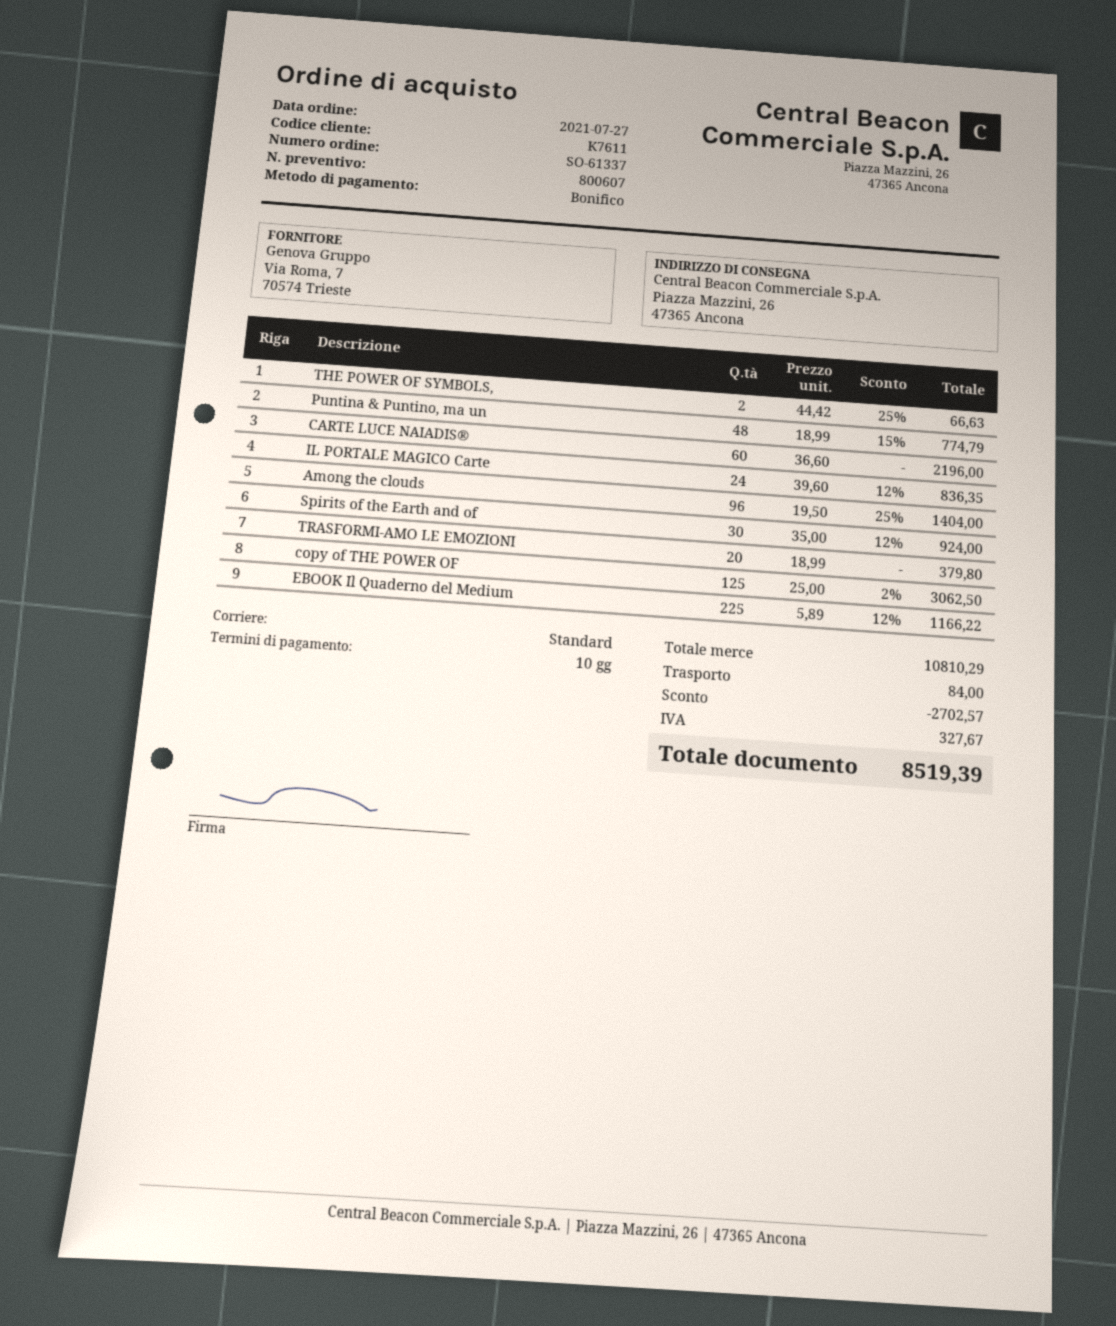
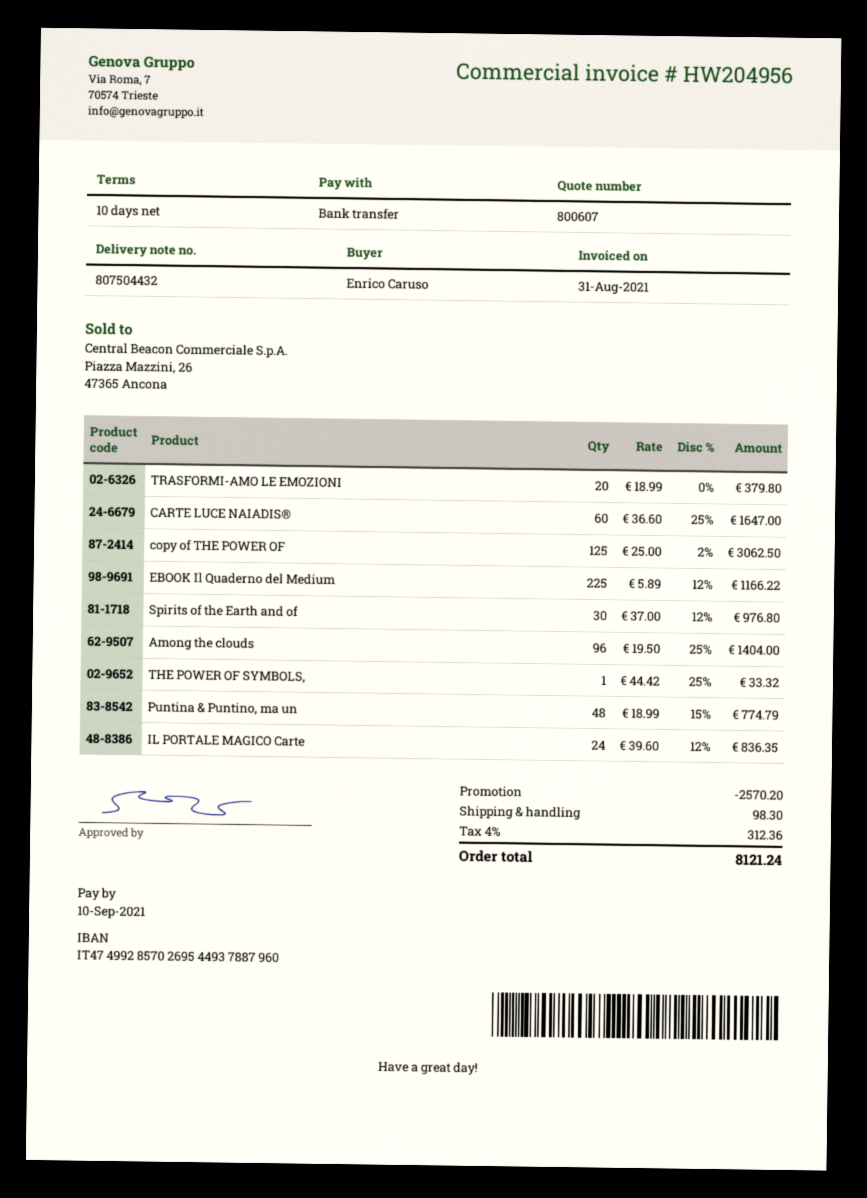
THE POWER OF SYMBOLS,: 2 x 44.42 - 25% = 66.63 -> 1 x 44.42 - 25% = 33.32
CARTE LUCE NAIADIS®: 60 x 36.60 = 2196.00 -> 60 x 36.60 - 25% = 1647.00
Spirits of the Earth and of: 30 x 35.00 - 12% = 924.00 -> 30 x 37.00 - 12% = 976.80
discount: 2702.57 -> 2570.20
shipping: 84.00 -> 98.30
tax: 327.67 -> 312.36
total: 8519.39 -> 8121.24

